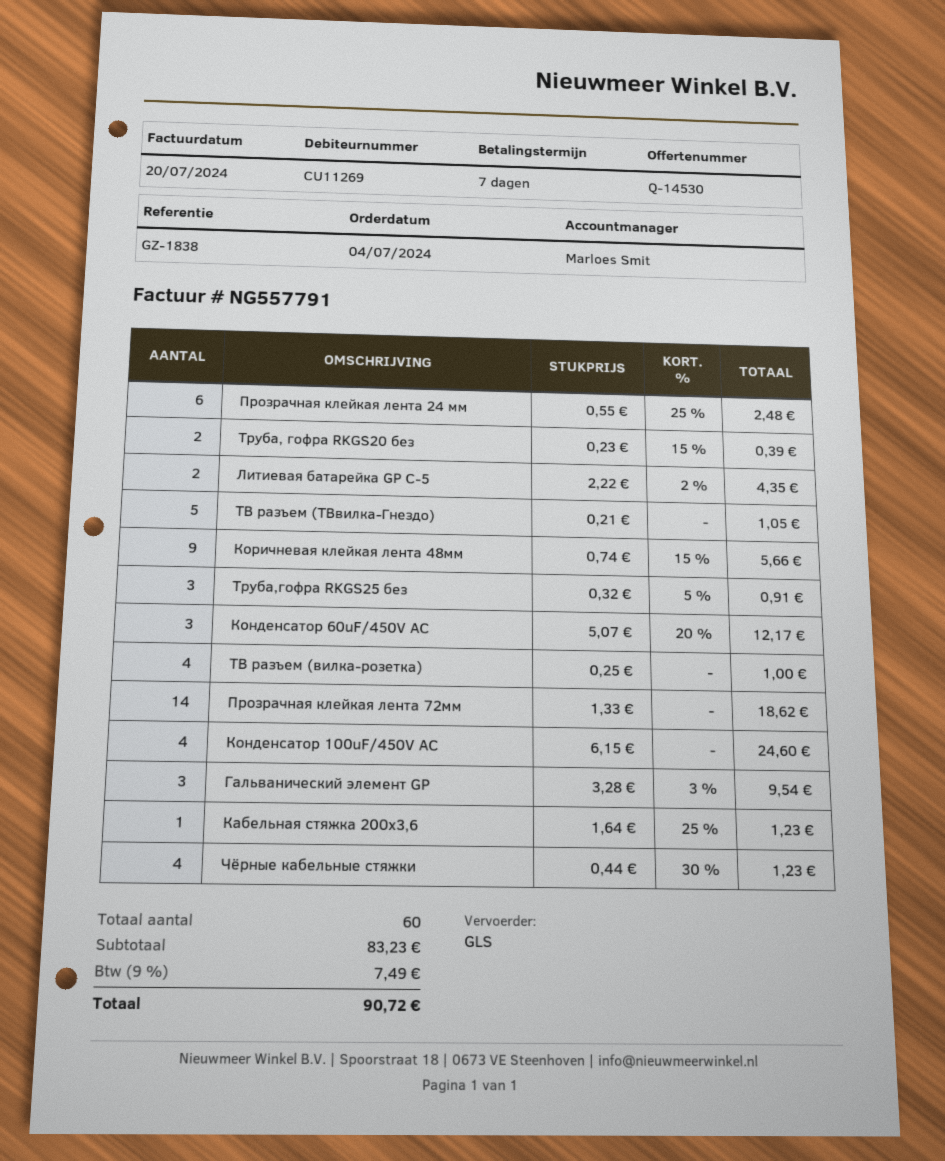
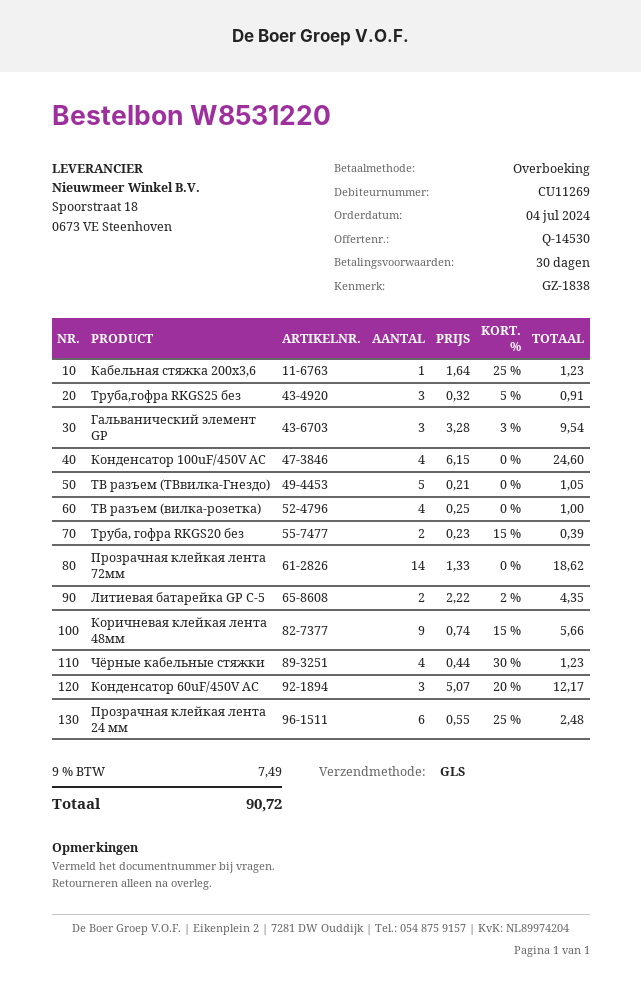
payment terms: 7 days -> 30 days

